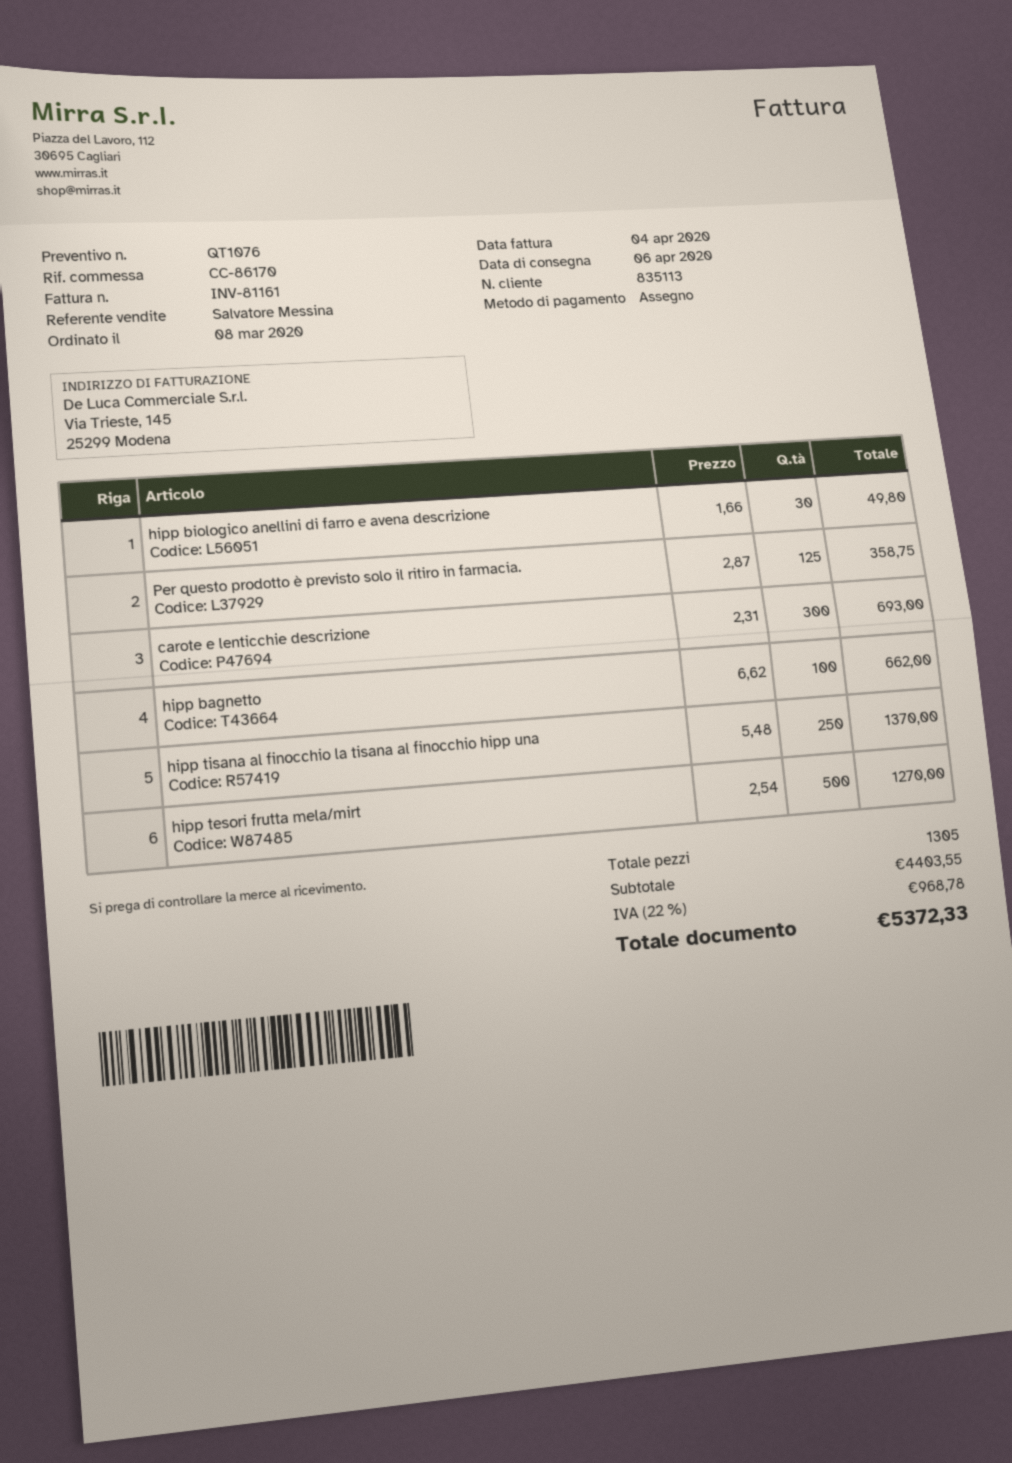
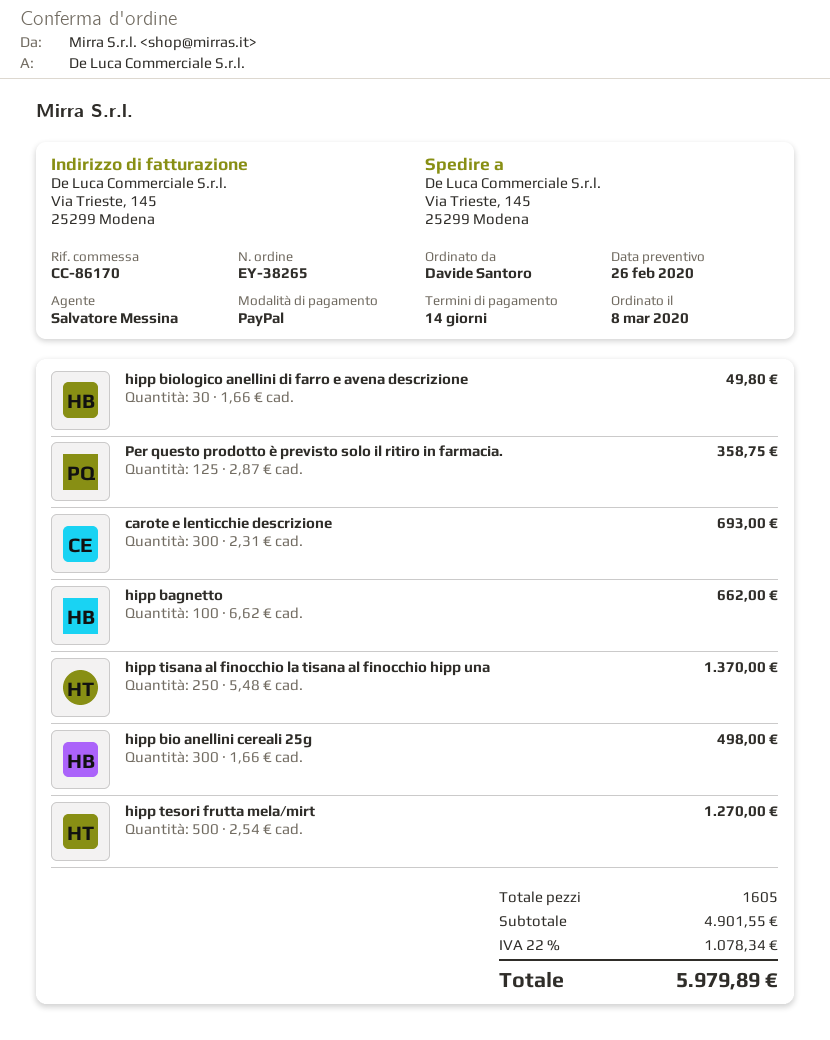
payment method: cheque -> PayPal
hipp bio anellini cereali 25g: none -> 300 x 1.66 = 498.00
total quantity: 1305 -> 1605
subtotal: 4403.55 -> 4901.55
tax: 22% = 968.78 -> 22% = 1078.34
total: 5372.33 -> 5979.89

